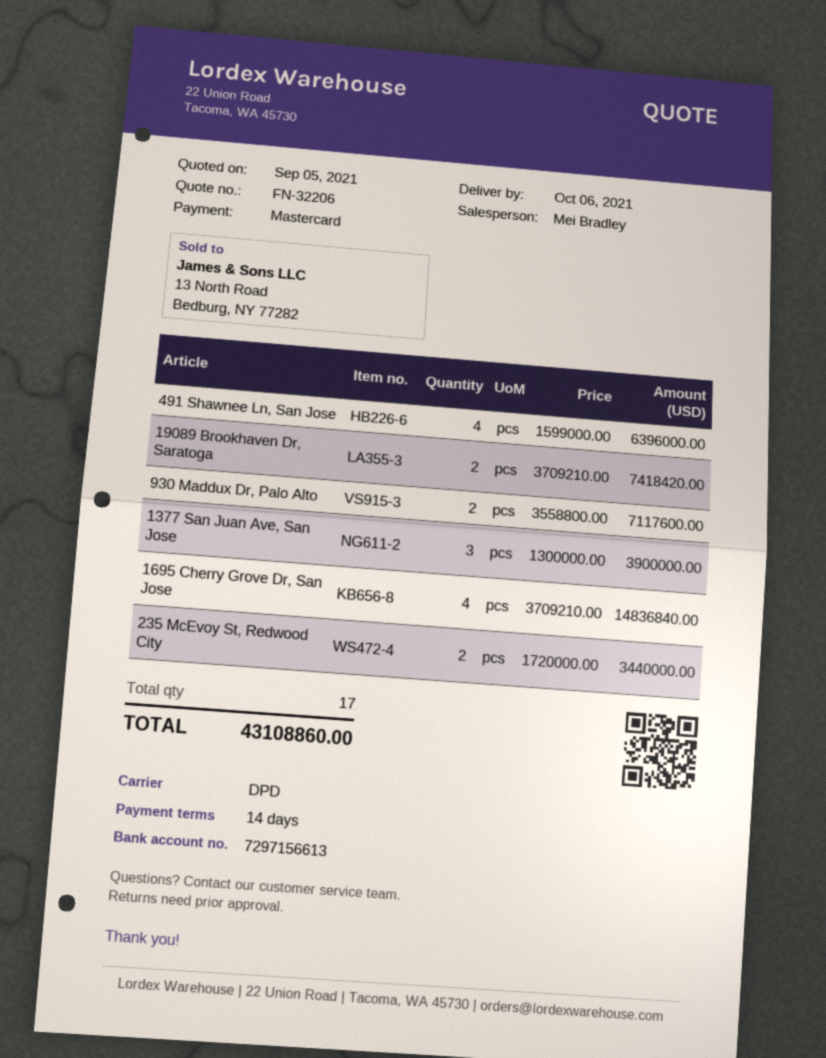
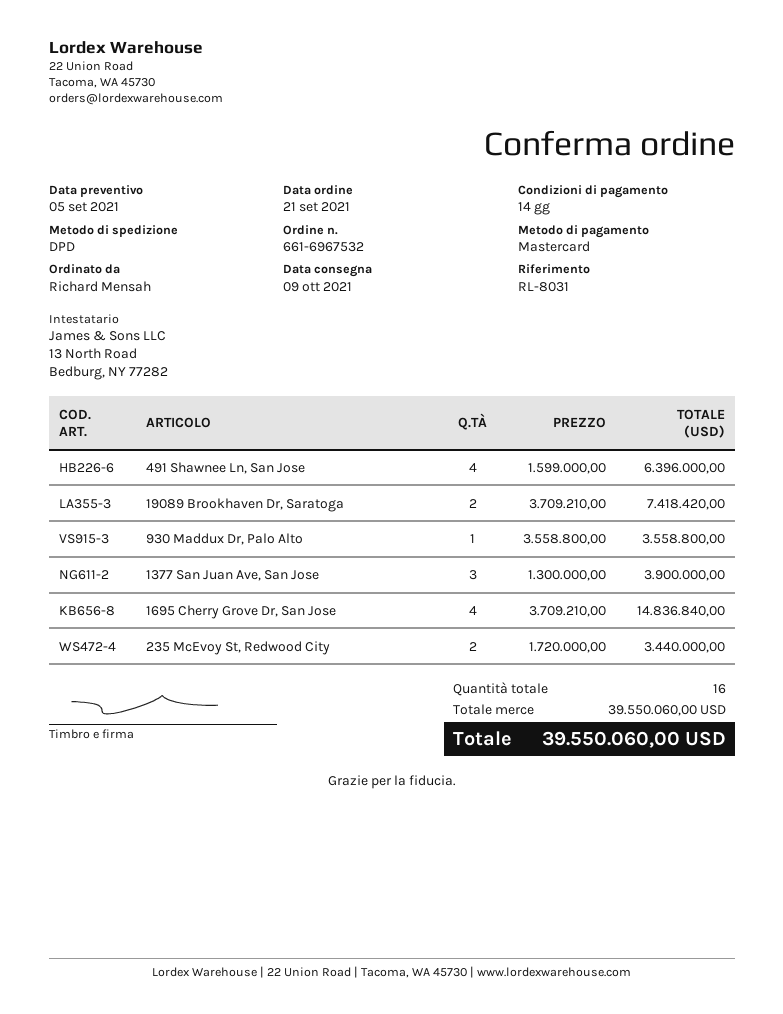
delivery date: 2021-10-06 -> 2021-10-09
930 Maddux Dr, Palo Alto: 2 x 3558800.00 = 7117600.00 -> 1 x 3558800.00 = 3558800.00
total quantity: 17 -> 16
total: 43108860.00 -> 39550060.00

